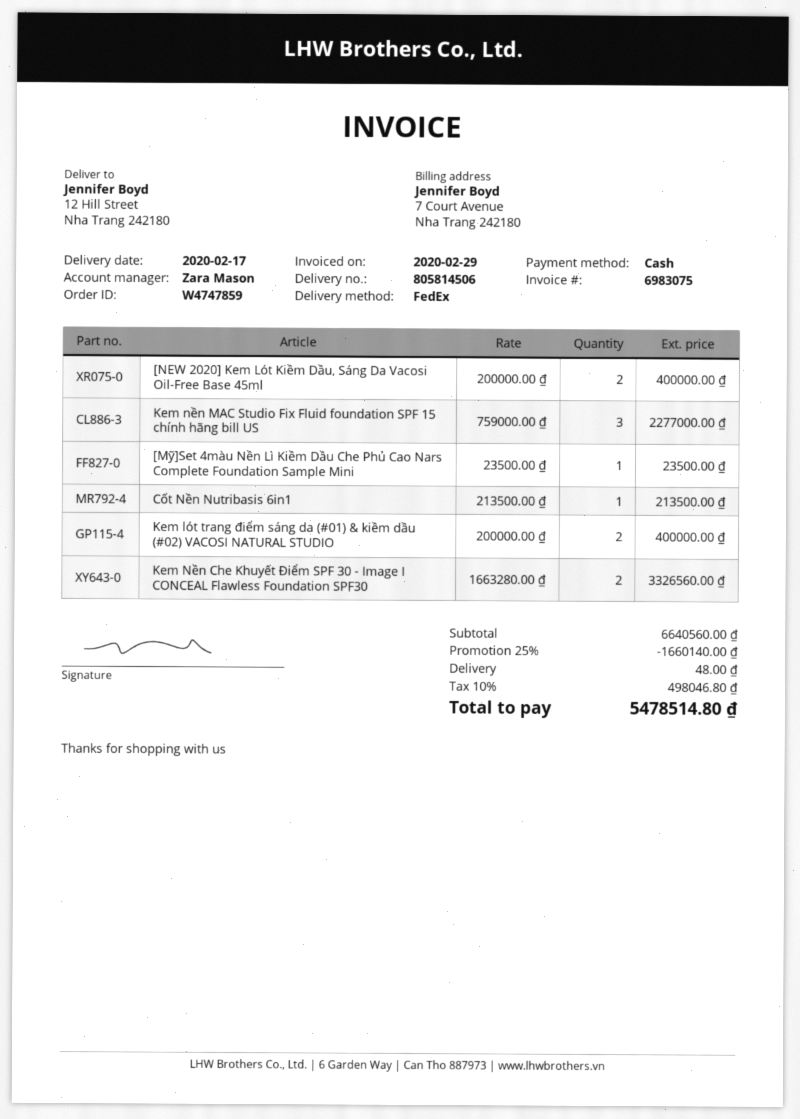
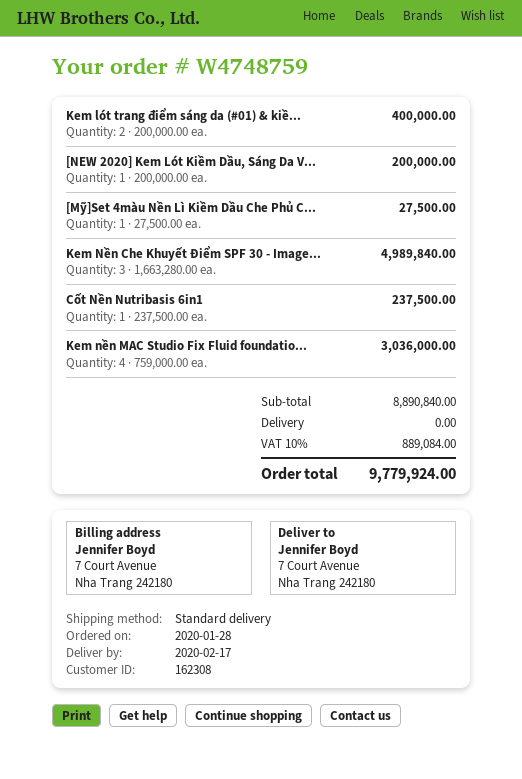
order number: W4747859 -> W4748759
shipping method: FedEx -> standard
ship to: 12 Hill Street, Nha Trang 242180 -> 7 Court Avenue, Nha Trang 242180
[NEW 2020] Kem Lót Kiềm Dầu, Sáng Da Vacosi Oil-Free Base 45ml: 2 x 200000.00 = 400000.00 -> 1 x 200000.00 = 200000.00
Kem nền MAC Studio Fix Fluid foundation SPF 15 chính hãng bill US: 3 x 759000.00 = 2277000.00 -> 4 x 759000.00 = 3036000.00
[Mỹ]Set 4màu Nền Lì Kiềm Dầu Che Phủ Cao Nars Complete Foundation Sample Mini: 1 x 23500.00 = 23500.00 -> 1 x 27500.00 = 27500.00
Cốt Nền Nutribasis 6in1: 1 x 213500.00 = 213500.00 -> 1 x 237500.00 = 237500.00
Kem Nền Che Khuyết Điểm SPF 30 - Image I CONCEAL Flawless Foundation SPF30: 2 x 1663280.00 = 3326560.00 -> 3 x 1663280.00 = 4989840.00
subtotal: 6640560.00 -> 8890840.00
discount: 25% = 1660140.00 -> none
shipping: 48.00 -> 0.00
tax: 10% = 498046.80 -> 10% = 889084.00
total: 5478514.80 -> 9779924.00

